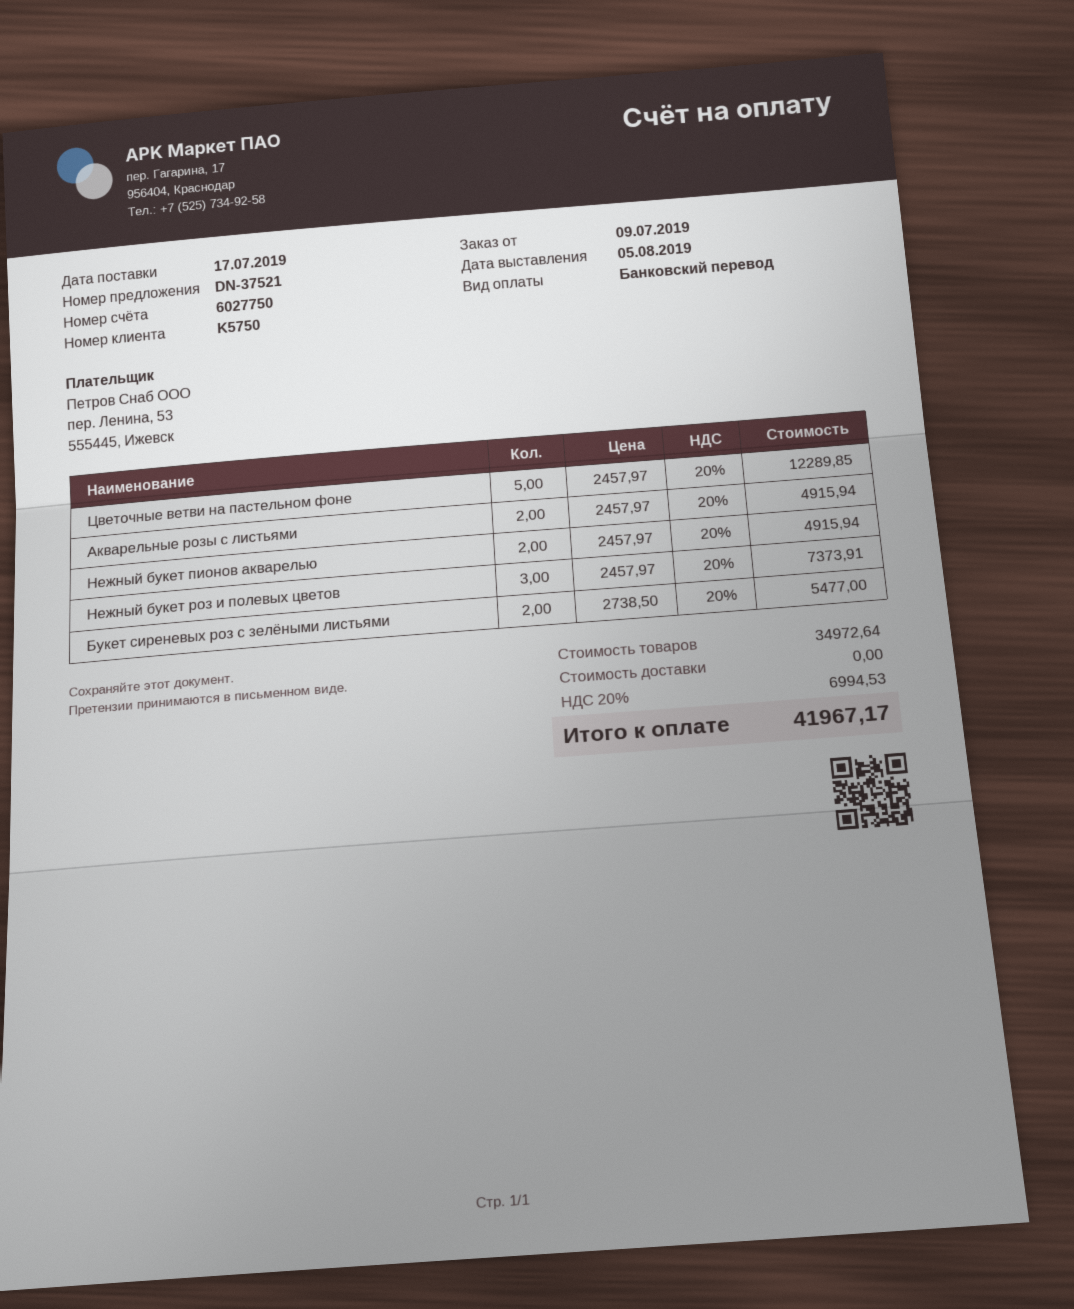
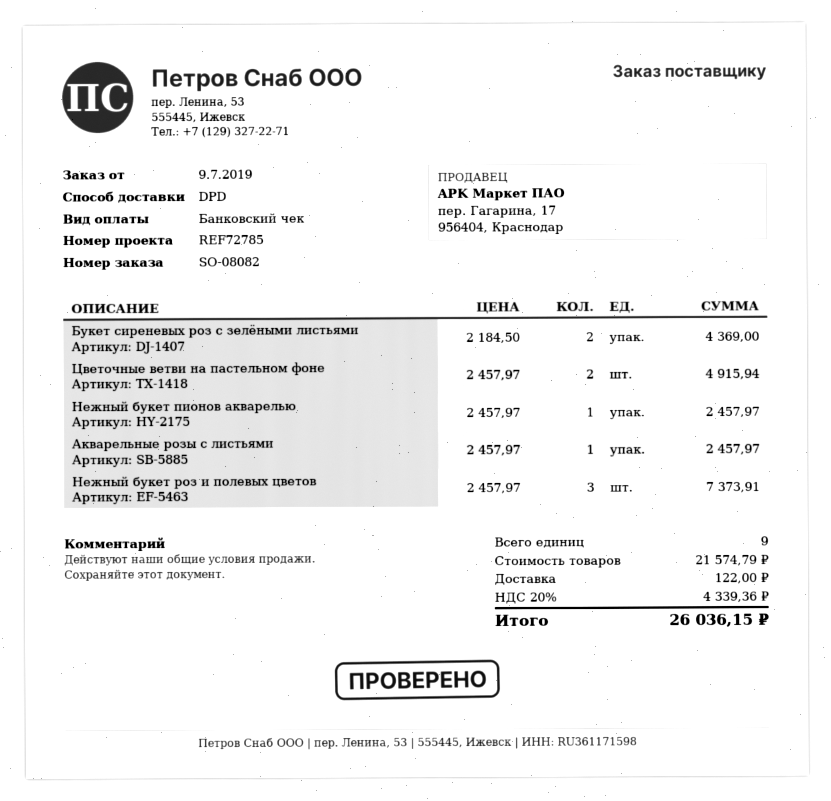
payment method: bank transfer -> cheque
Цветочные ветви на пастельном фоне: 5 x 2457.97 = 12289.85 -> 2 x 2457.97 = 4915.94
Акварельные розы с листьями: 2 x 2457.97 = 4915.94 -> 1 x 2457.97 = 2457.97
Нежный букет пионов акварелью: 2 x 2457.97 = 4915.94 -> 1 x 2457.97 = 2457.97
Букет сиреневых роз с зелёными листьями: 2 x 2738.50 = 5477.00 -> 2 x 2184.50 = 4369.00
subtotal: 34972.64 -> 21574.79
shipping: 0.00 -> 122.00
tax: 20% = 6994.53 -> 20% = 4339.36
total: 41967.17 -> 26036.15

